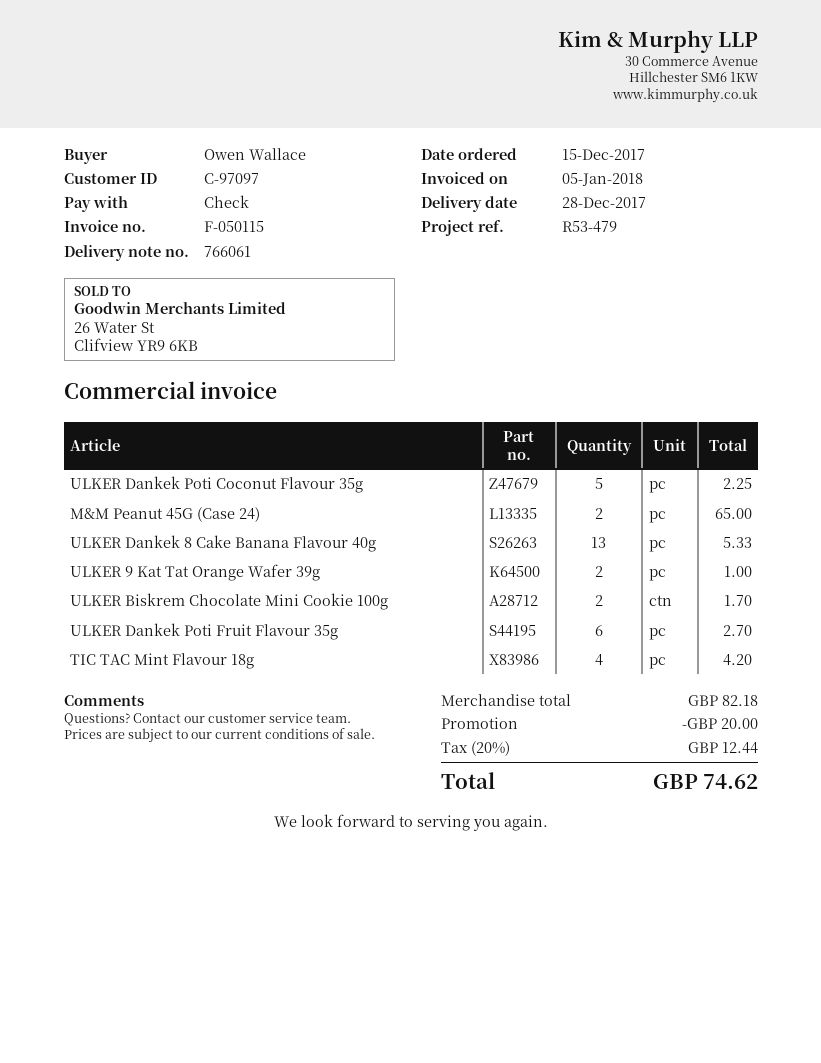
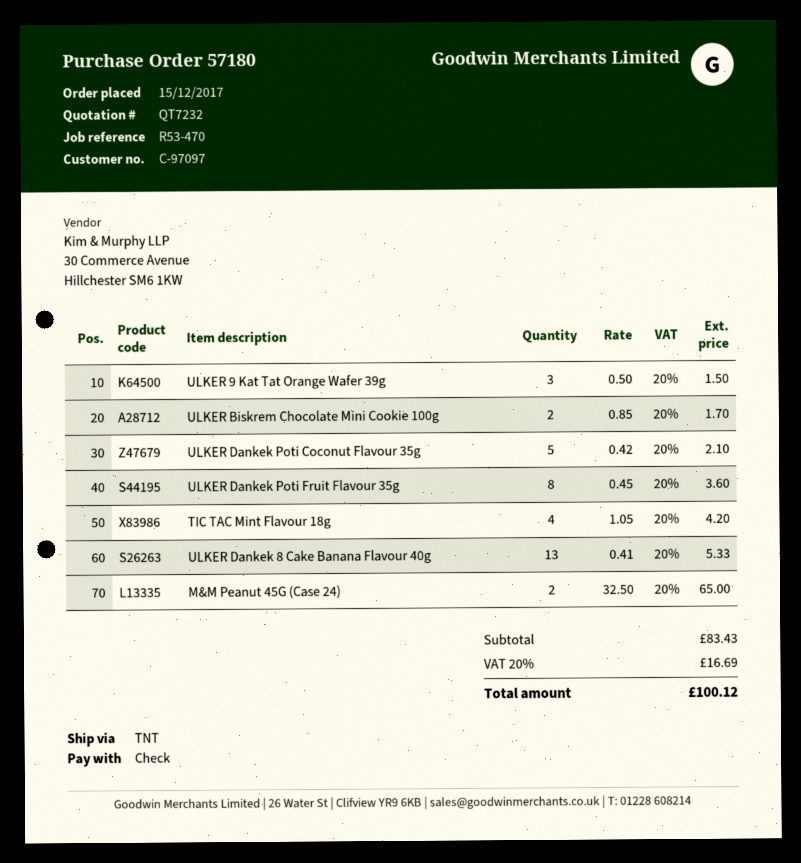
reference: R53-479 -> R53-470
ULKER Dankek Poti Coconut Flavour 35g: 5 for 2.25 -> 5 for 2.10
ULKER 9 Kat Tat Orange Wafer 39g: 2 for 1.00 -> 3 for 1.50
ULKER Dankek Poti Fruit Flavour 35g: 6 for 2.70 -> 8 for 3.60
subtotal: 82.18 -> 83.43
discount: 20.00 -> none
tax: 20% = 12.44 -> 20% = 16.69
total: 74.62 -> 100.12

